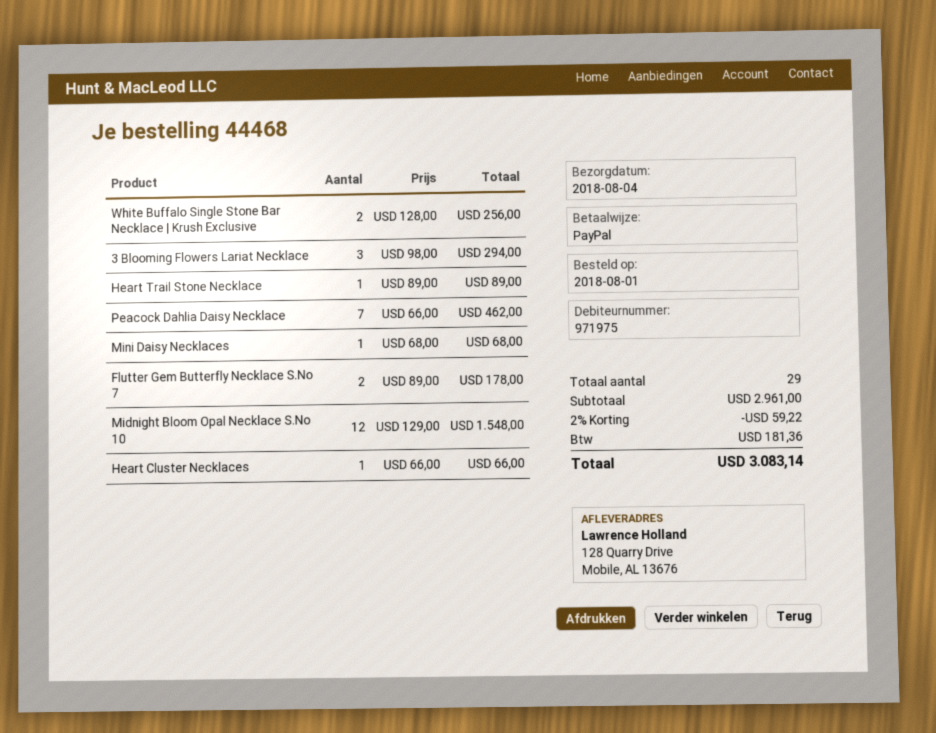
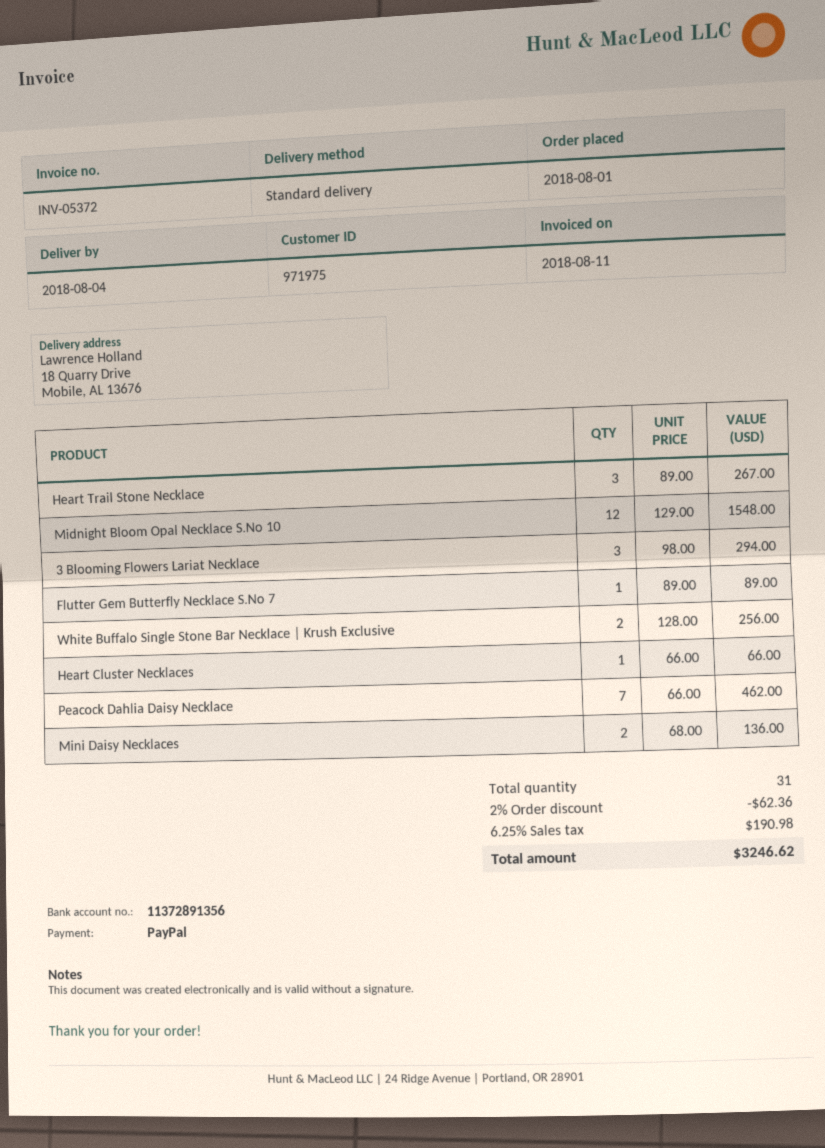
ship to: 128 Quarry Drive, Mobile, AL 13676 -> 18 Quarry Drive, Mobile, AL 13676
Heart Trail Stone Necklace: 1 x 89.00 = 89.00 -> 3 x 89.00 = 267.00
Mini Daisy Necklaces: 1 x 68.00 = 68.00 -> 2 x 68.00 = 136.00
Flutter Gem Butterfly Necklace S.No 7: 2 x 89.00 = 178.00 -> 1 x 89.00 = 89.00
total quantity: 29 -> 31
discount: 2% = 59.22 -> 2% = 62.36
tax: 181.36 -> 190.98
total: 3083.14 -> 3246.62

